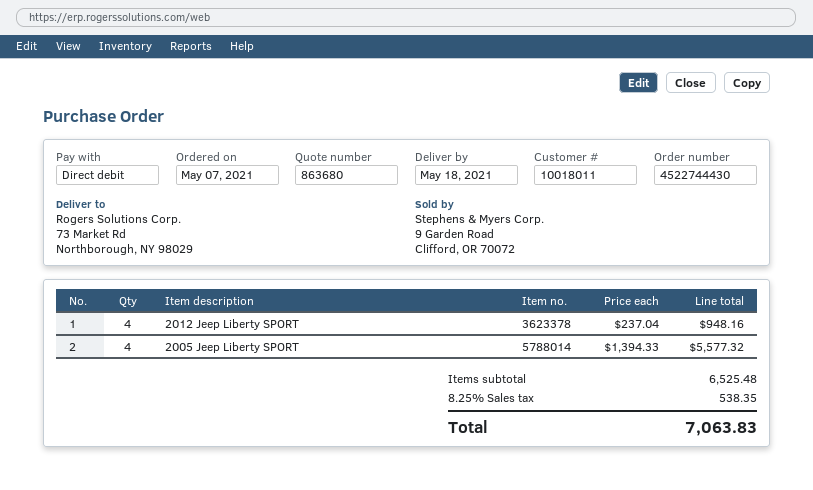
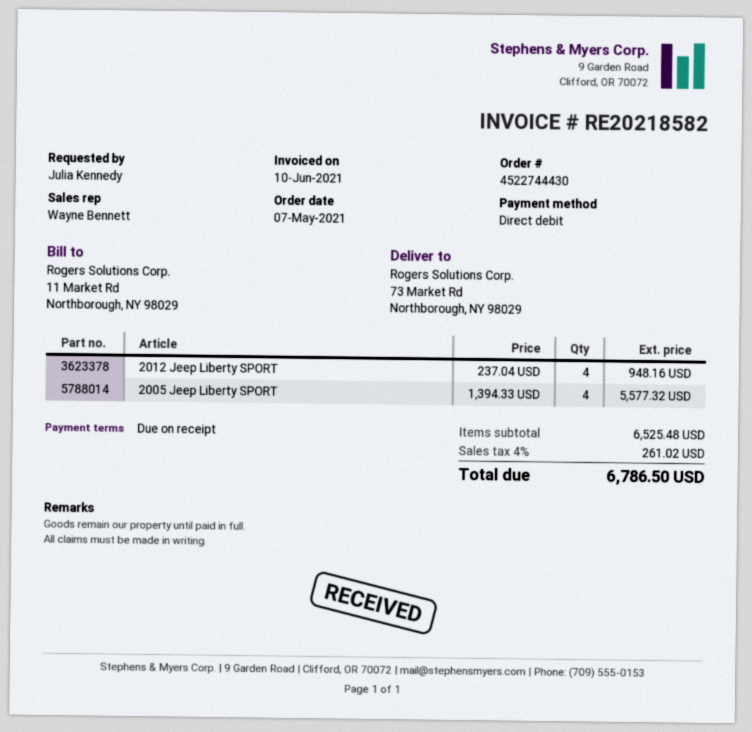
tax: 8.25% = 538.35 -> 4% = 261.02
total: 7063.83 -> 6786.50

